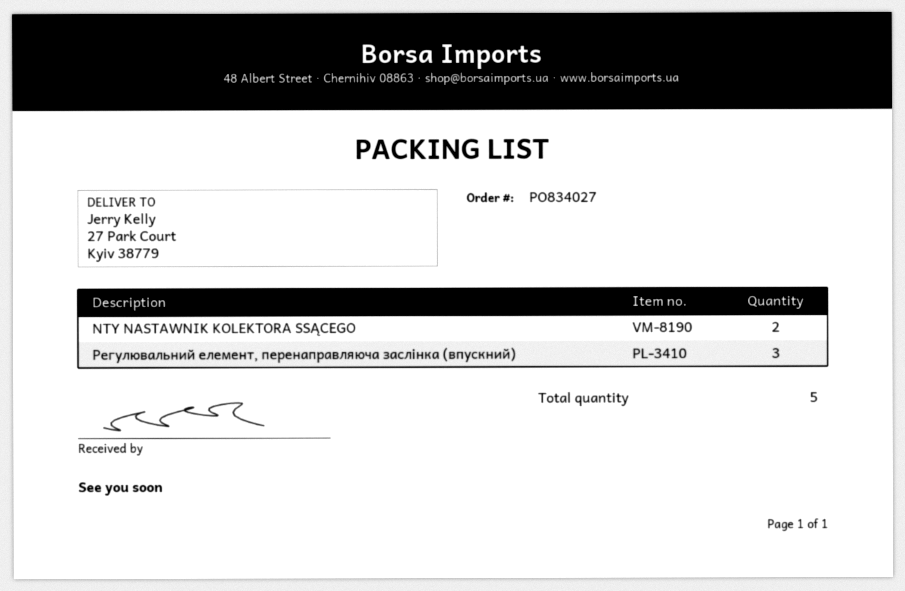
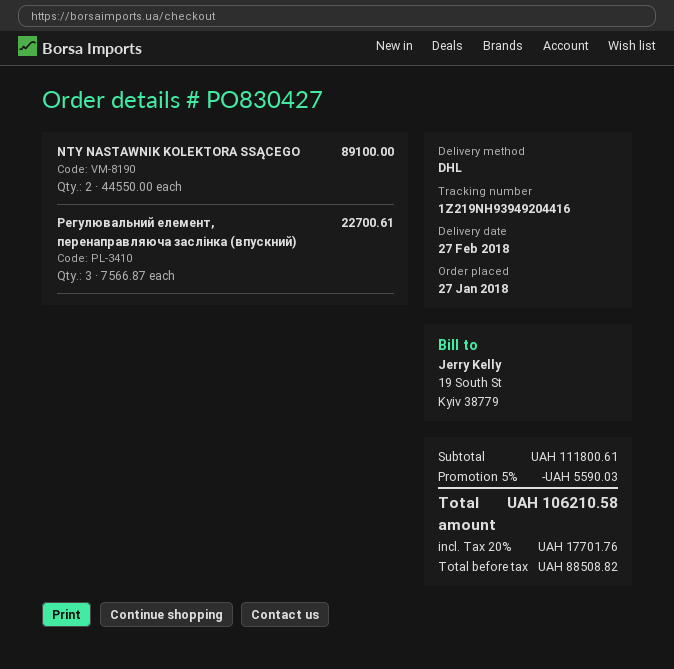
order number: PO834027 -> PO830427

